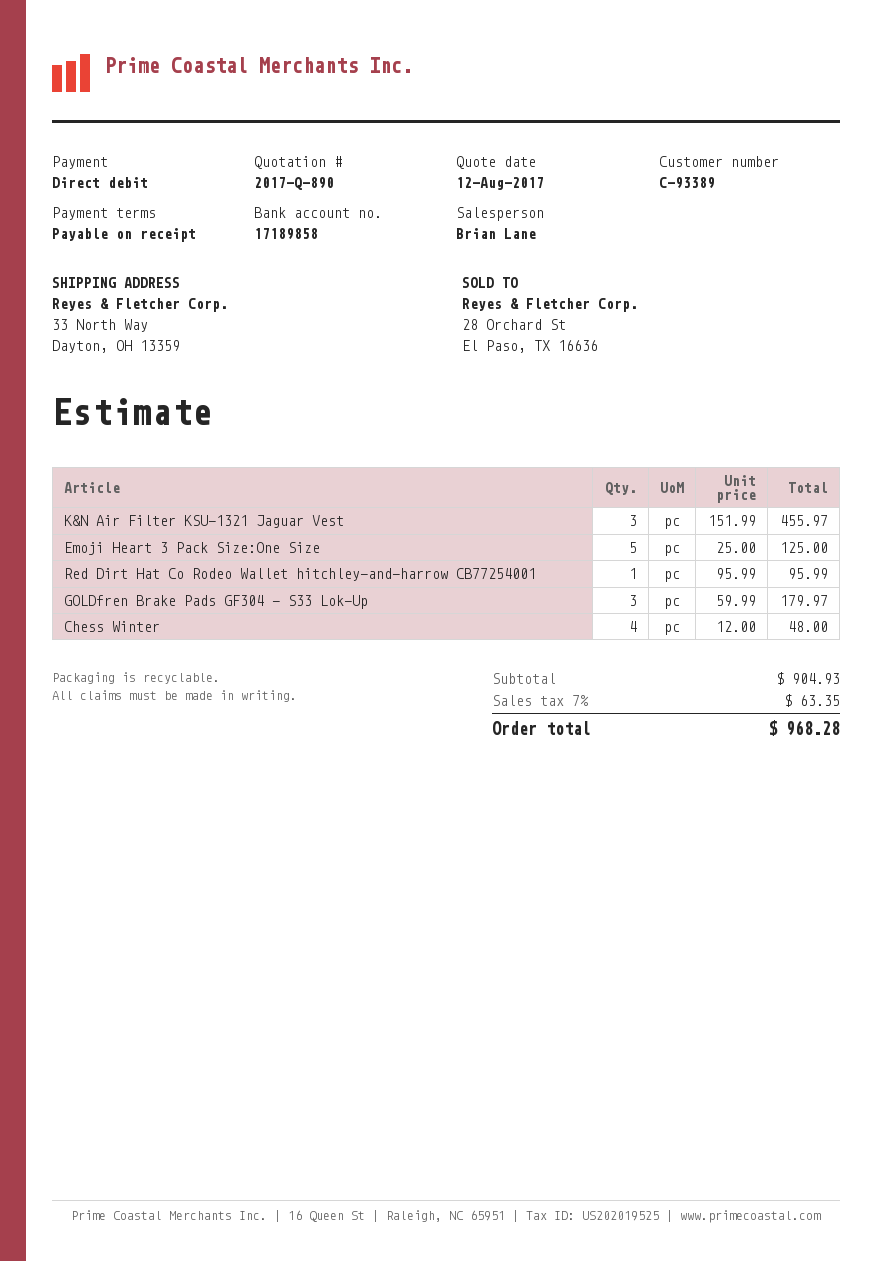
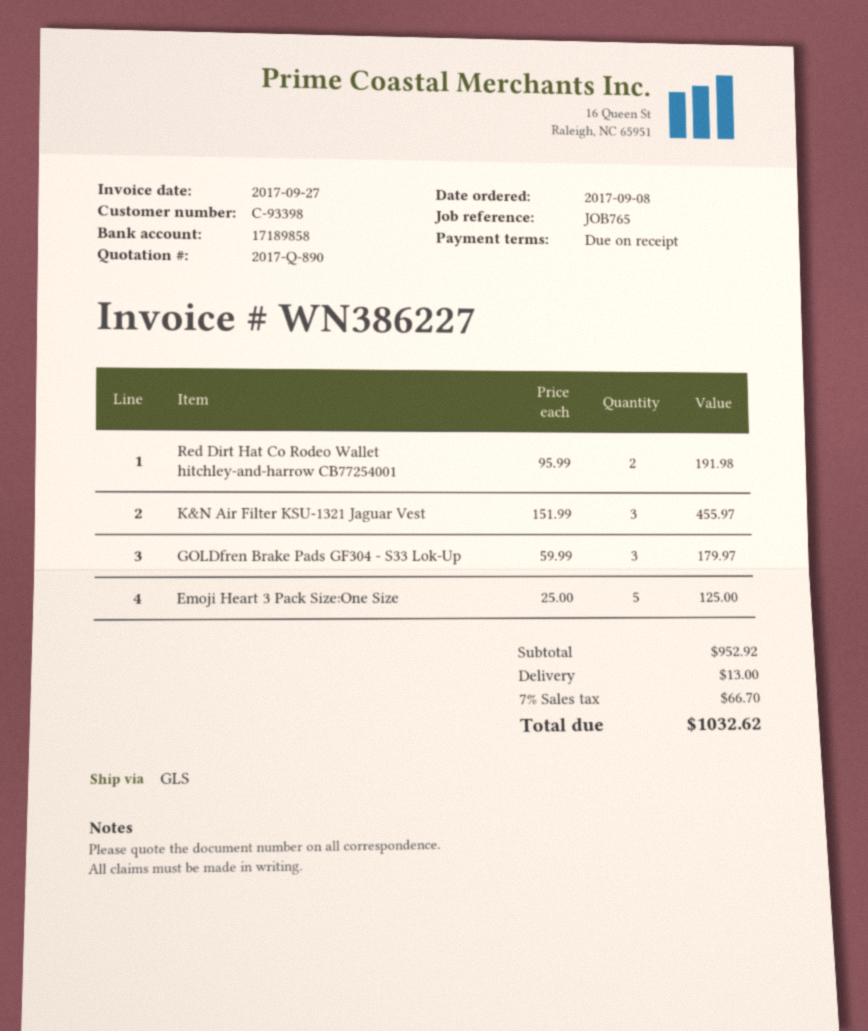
customer number: C-93389 -> C-93398
Red Dirt Hat Co Rodeo Wallet hitchley-and-harrow CB77254001: 1 x 95.99 = 95.99 -> 2 x 95.99 = 191.98
Chess Winter: 4 x 12.00 = 48.00 -> none
subtotal: 904.93 -> 952.92
shipping: none -> 13.00
tax: 7% = 63.35 -> 7% = 66.70
total: 968.28 -> 1032.62

